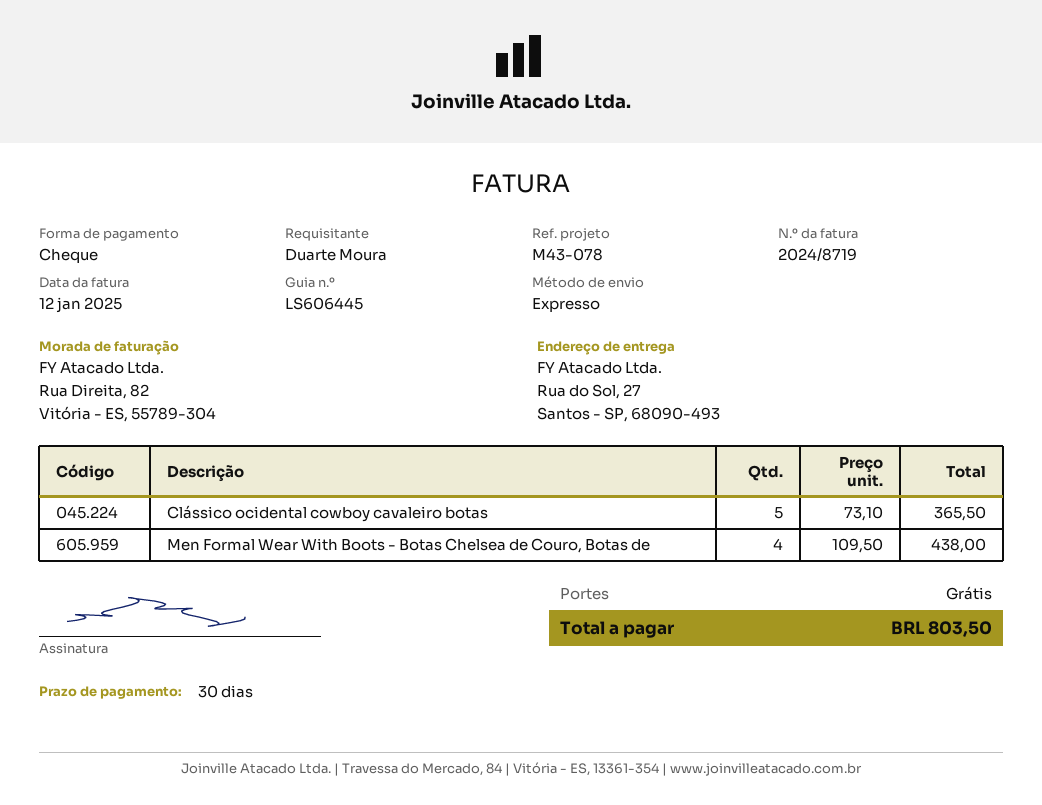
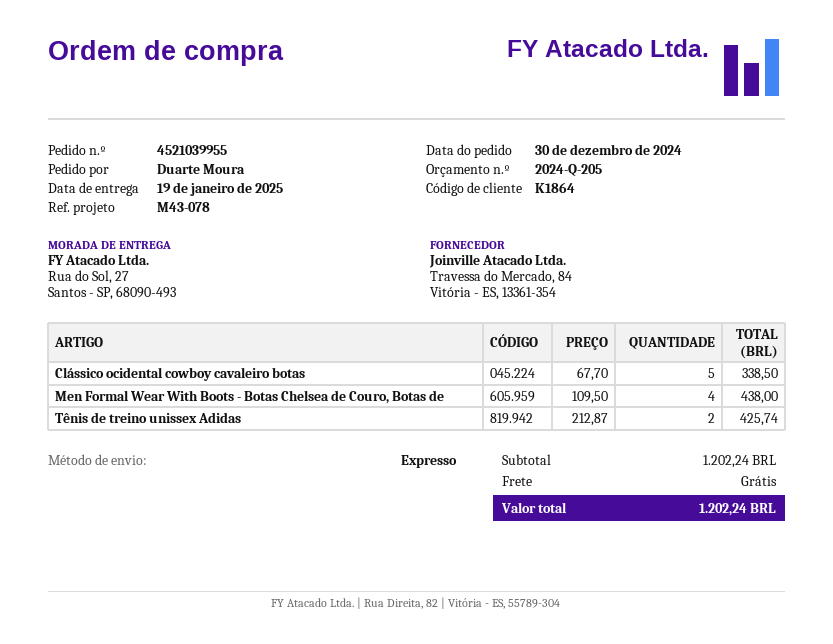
Clássico ocidental cowboy cavaleiro botas: 5 x 73.10 = 365.50 -> 5 x 67.70 = 338.50
Tênis de treino unissex Adidas: none -> 2 x 212.87 = 425.74
total: 803.50 -> 1202.24

